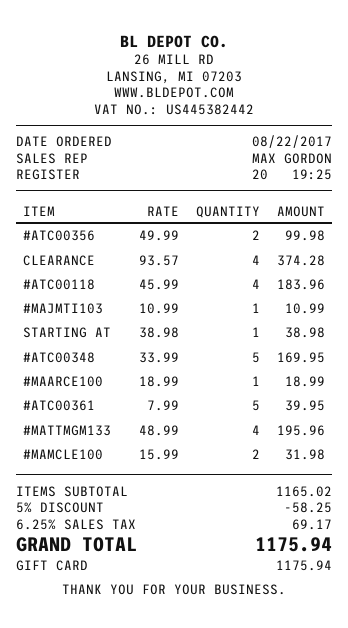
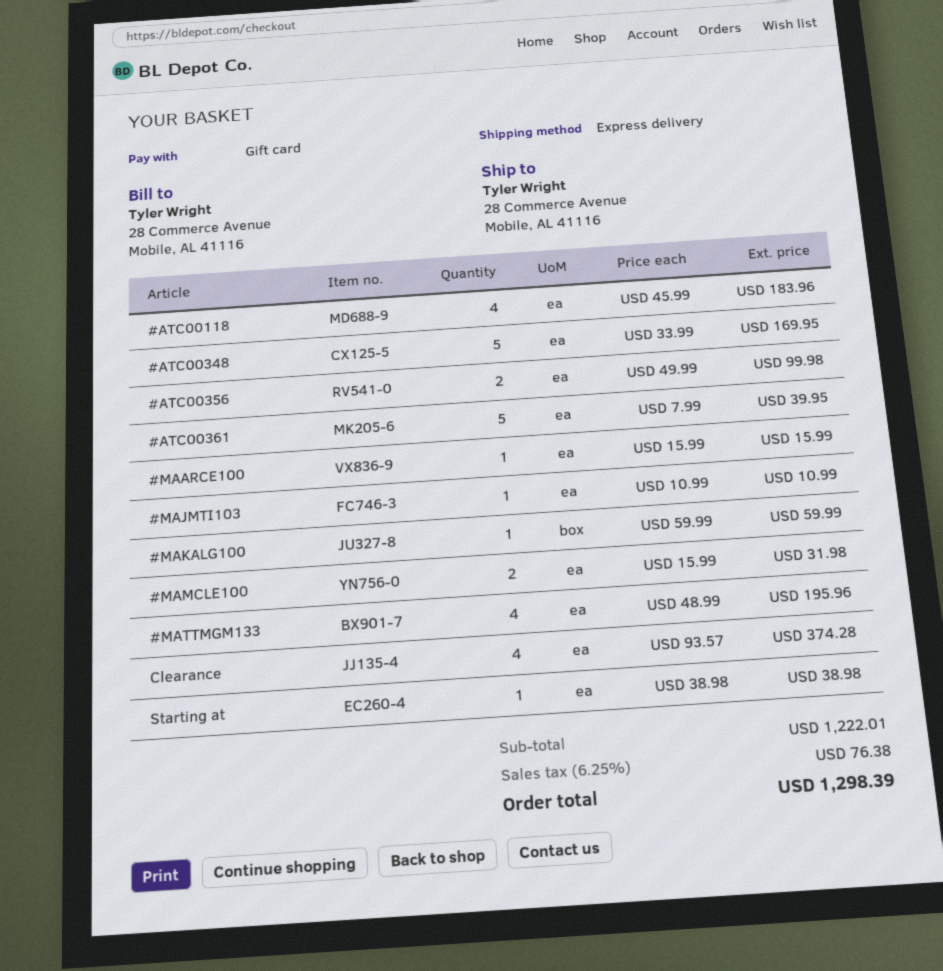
#MAARCE100: 1 x 18.99 = 18.99 -> 1 x 15.99 = 15.99
#MAKALG100: none -> 1 x 59.99 = 59.99
subtotal: 1165.02 -> 1222.01
discount: 5% = 58.25 -> none
tax: 6.25% = 69.17 -> 6.25% = 76.38
total: 1175.94 -> 1298.39

